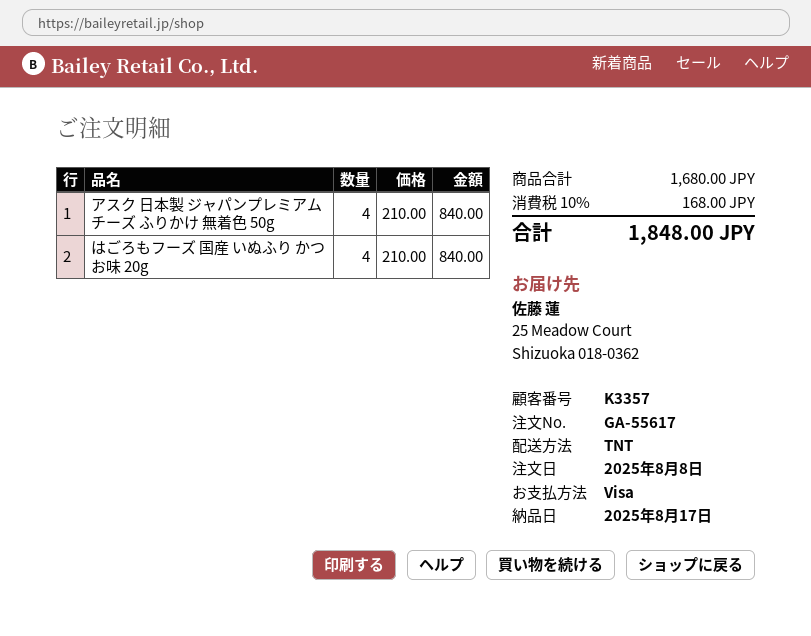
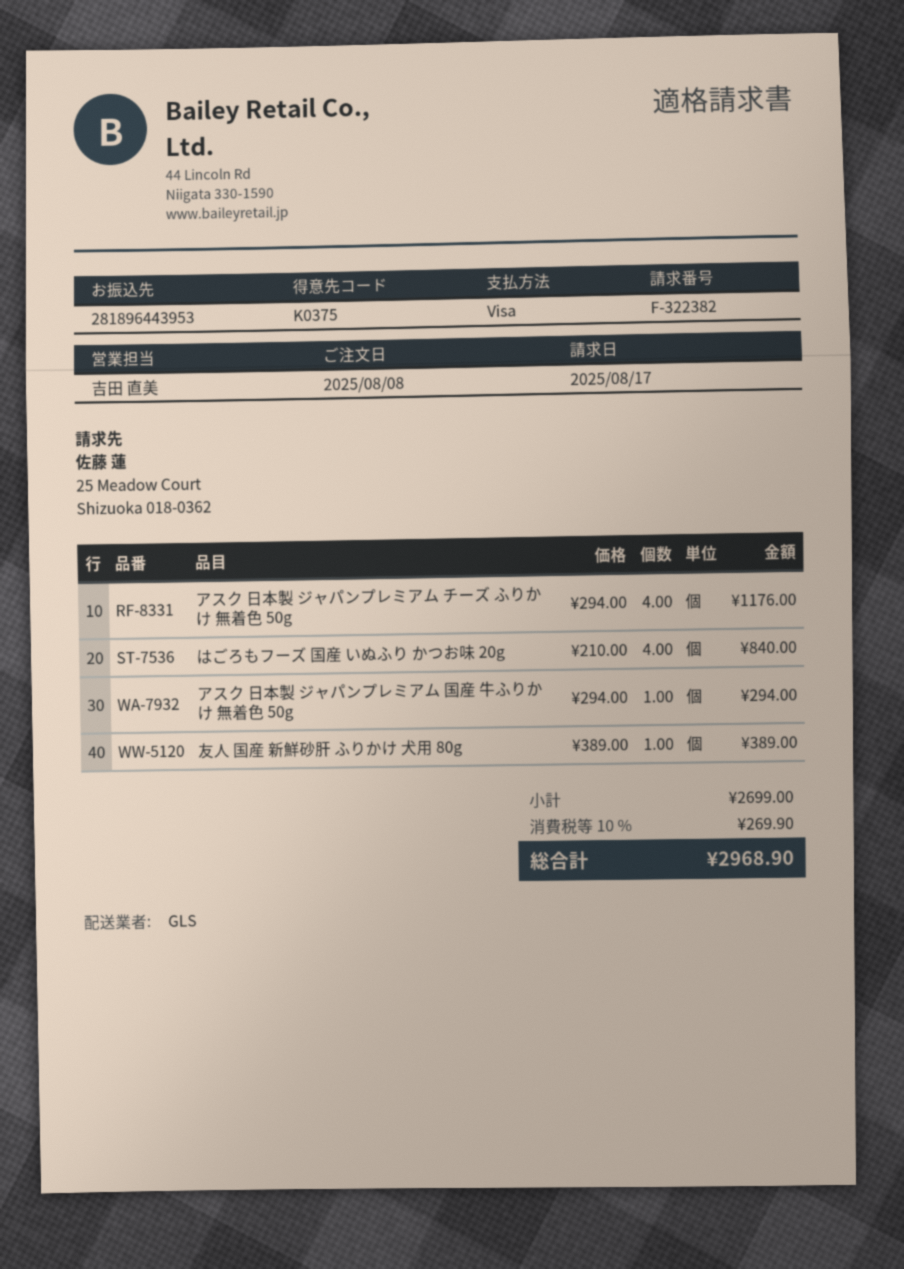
customer number: K3357 -> K0375
shipping method: TNT -> GLS
アスク 日本製 ジャパンプレミアム チーズ ふりかけ 無着色 50g: 4 x 210.00 = 840.00 -> 4 x 294.00 = 1176.00
アスク 日本製 ジャパンプレミアム 国産 牛ふりかけ 無着色 50g: none -> 1 x 294.00 = 294.00
友人 国産 新鮮砂肝 ふりかけ 犬用 80g: none -> 1 x 389.00 = 389.00
subtotal: 1680.00 -> 2699.00
tax: 10% = 168.00 -> 10% = 269.90
total: 1848.00 -> 2968.90

